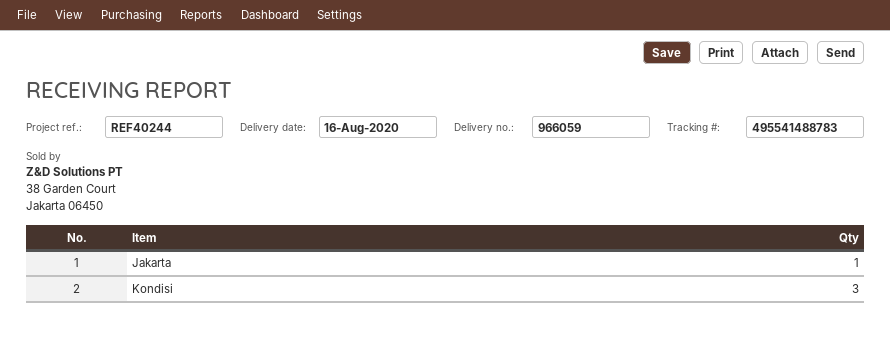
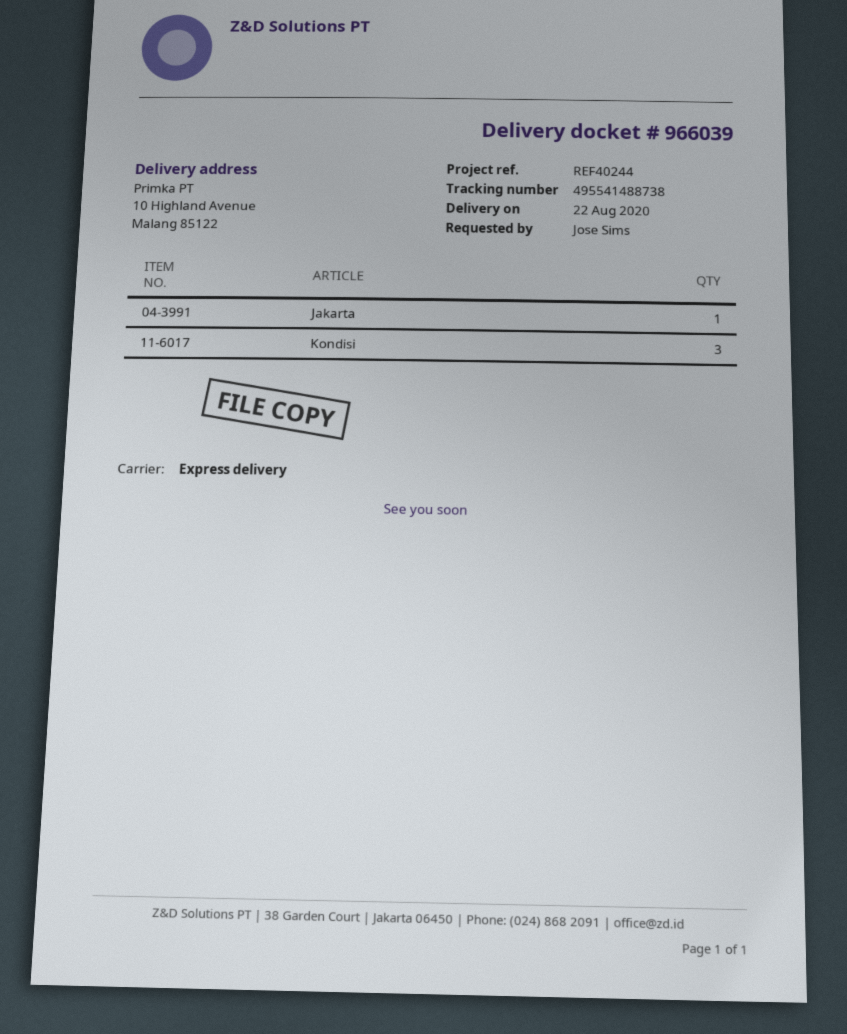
delivery note number: 966059 -> 966039
delivery date: 2020-08-16 -> 2020-08-22
tracking number: 495541488783 -> 495541488738

